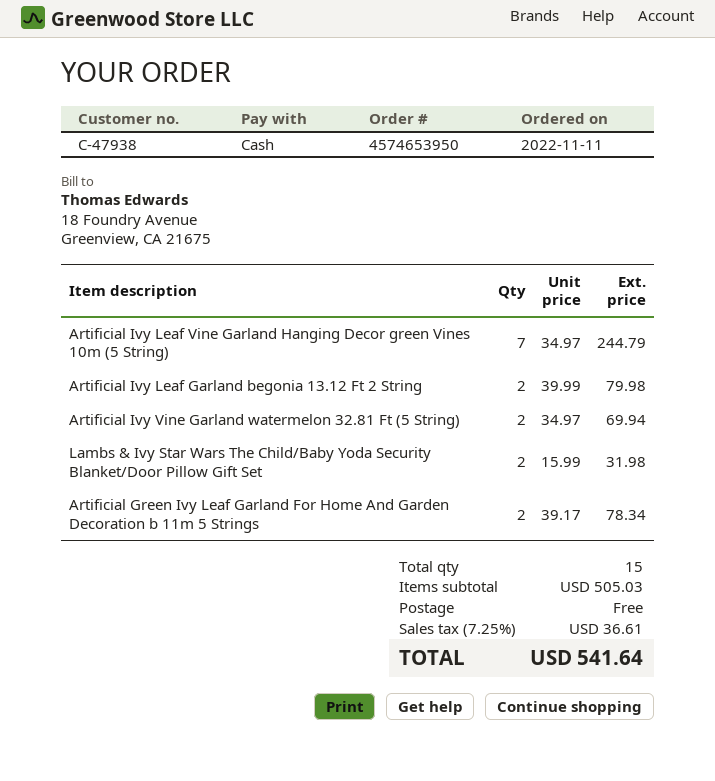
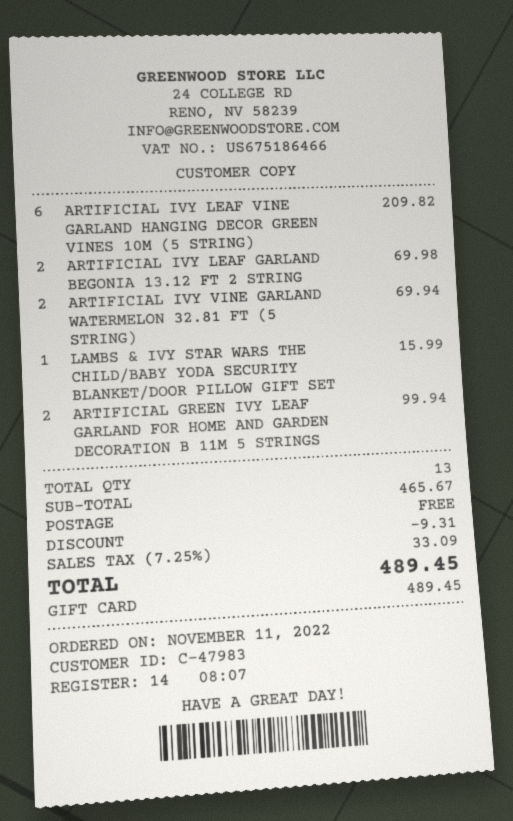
customer number: C-47938 -> C-47983
payment method: cash -> gift card
Artificial Ivy Leaf Vine Garland Hanging Decor green Vines 10m (5 String): 7 for 244.79 -> 6 for 209.82
Artificial Ivy Leaf Garland begonia 13.12 Ft 2 String: 2 for 79.98 -> 2 for 69.98
Lambs & Ivy Star Wars The Child/Baby Yoda Security Blanket/Door Pillow Gift Set: 2 for 31.98 -> 1 for 15.99
Artificial Green Ivy Leaf Garland For Home And Garden Decoration b 11m 5 Strings: 2 for 78.34 -> 2 for 99.94
total quantity: 15 -> 13
subtotal: 505.03 -> 465.67
discount: none -> 9.31
tax: 7.25% = 36.61 -> 7.25% = 33.09
total: 541.64 -> 489.45

